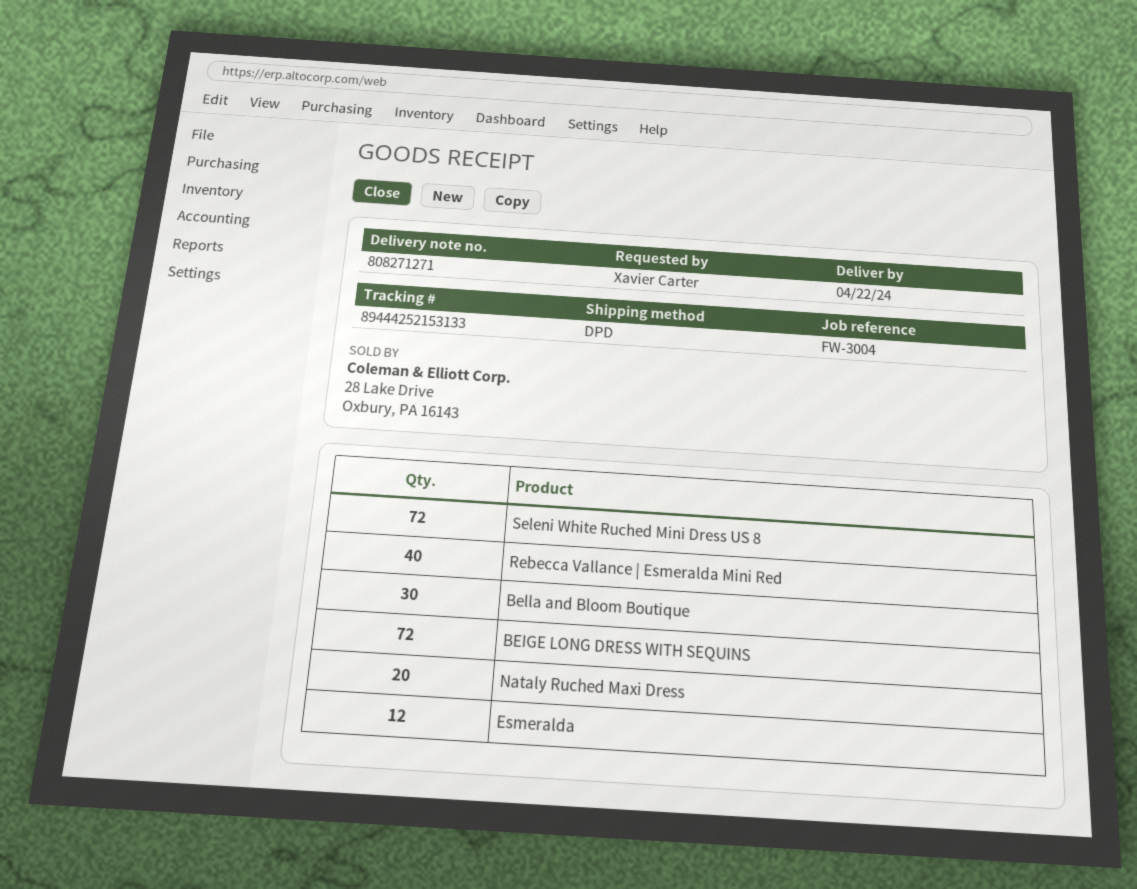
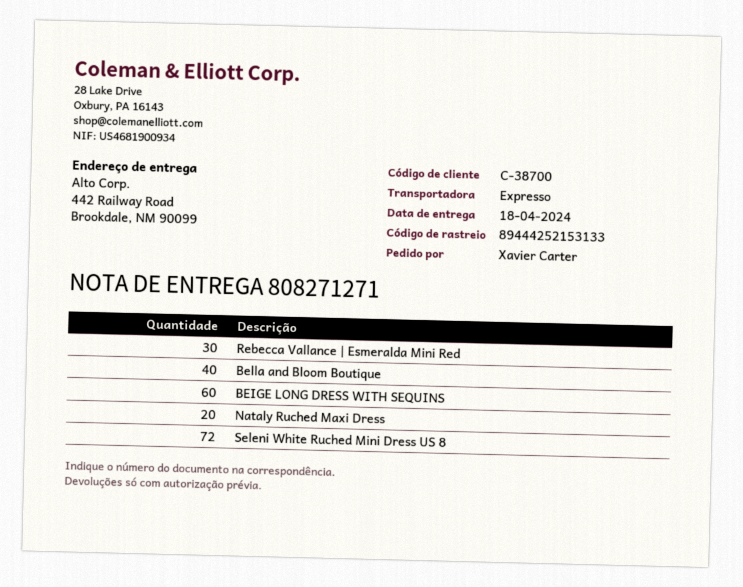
delivery date: 2024-04-22 -> 2024-04-18
shipping method: DPD -> express
Rebecca Vallance | Esmeralda Mini Red: 40 -> 30
Bella and Bloom Boutique: 30 -> 40
BEIGE LONG DRESS WITH SEQUINS: 72 -> 60
Esmeralda: 12 -> none

